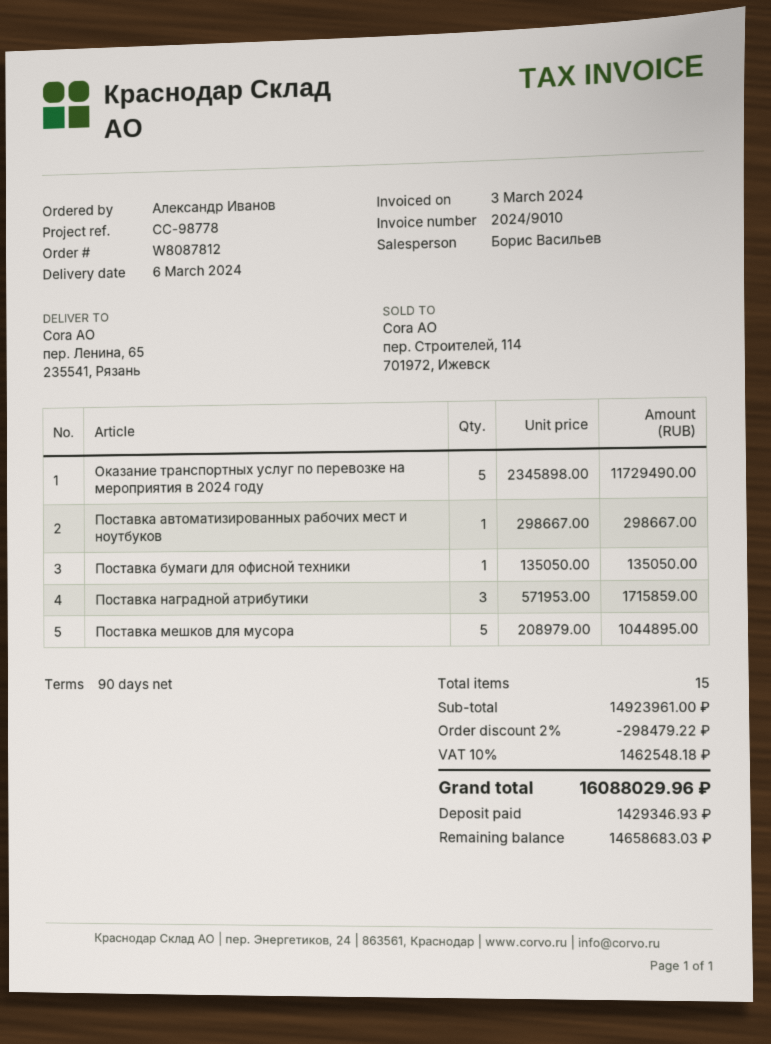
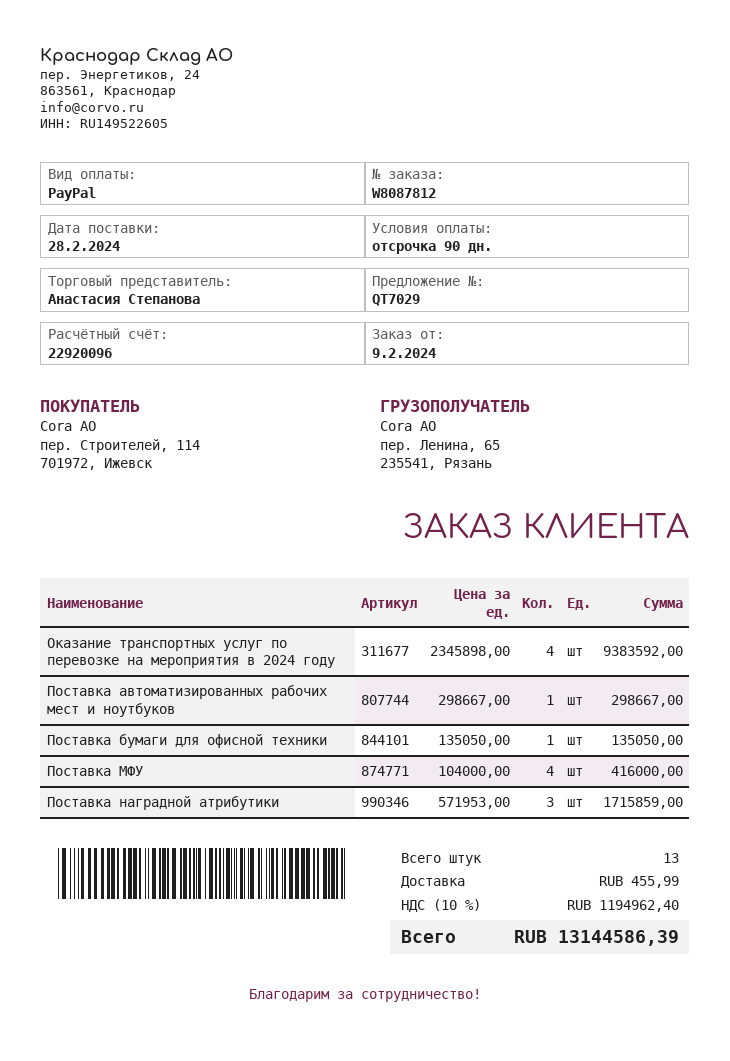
delivery date: 2024-03-06 -> 2024-02-28
sales rep: Борис Васильев -> Анастасия Степанова
Оказание транспортных услуг по перевозке на мероприятия в 2024 году: 5 x 2345898.00 = 11729490.00 -> 4 x 2345898.00 = 9383592.00
Поставка мешков для мусора: 5 x 208979.00 = 1044895.00 -> none
Поставка МФУ: none -> 4 x 104000.00 = 416000.00
total quantity: 15 -> 13
discount: 2% = 298479.22 -> none
shipping: none -> 455.99
tax: 10% = 1462548.18 -> 10% = 1194962.40
total: 16088029.96 -> 13144586.39

